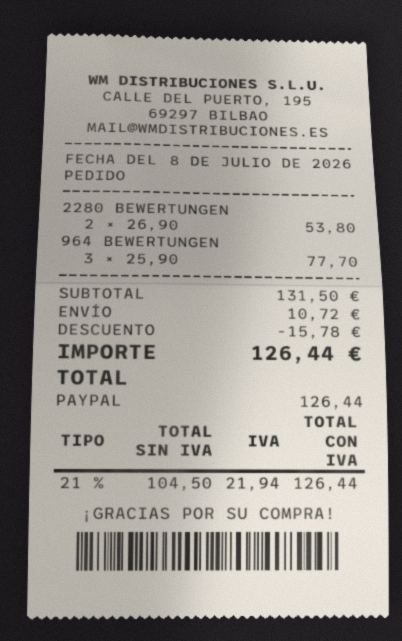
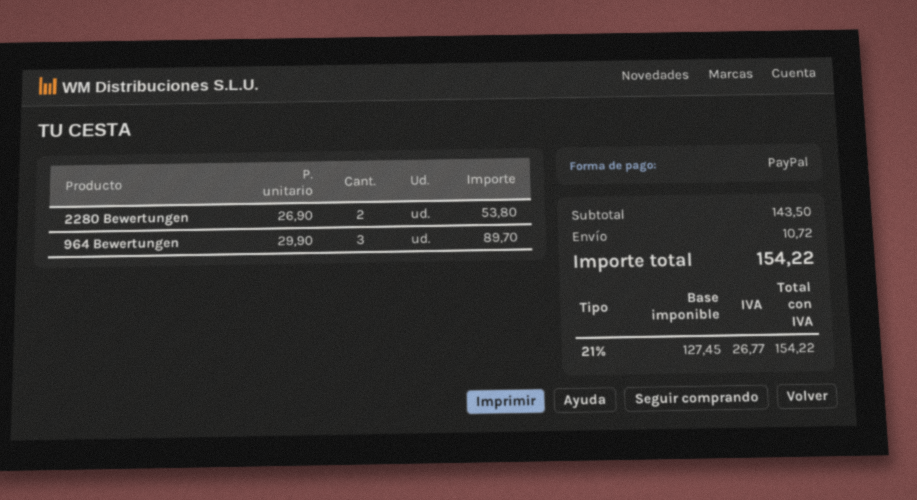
964 BEWERTUNGEN: 3 x 25.90 = 77.70 -> 3 x 29.90 = 89.70
subtotal: 131.50 -> 143.50
discount: 15.78 -> none
net: 104.50 -> 127.45
tax: 21% = 21.94 -> 21% = 26.77
total: 126.44 -> 154.22

